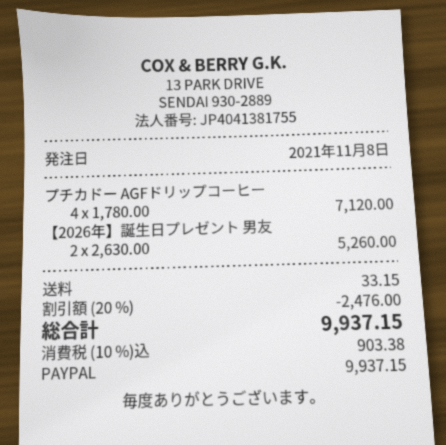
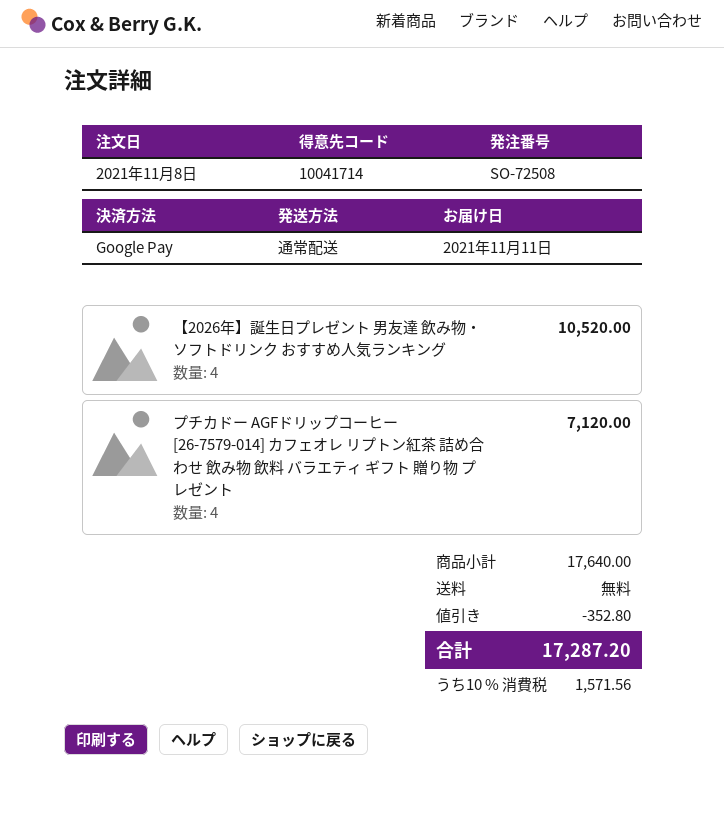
payment method: PayPal -> Google Pay
【2026年】誕生日プレゼント 男友: 2 for 5260.00 -> 4 for 10520.00
discount: 2476.00 -> 352.80
shipping: 33.15 -> 0.00
tax: 10% = 903.38 -> 10% = 1571.56
total: 9937.15 -> 17287.20

